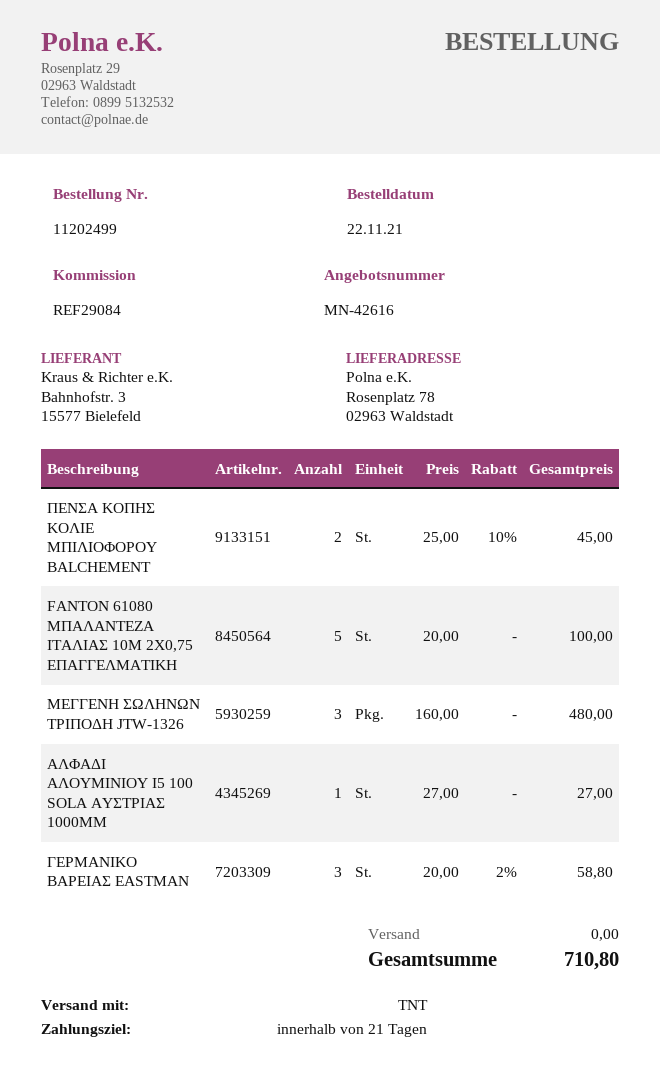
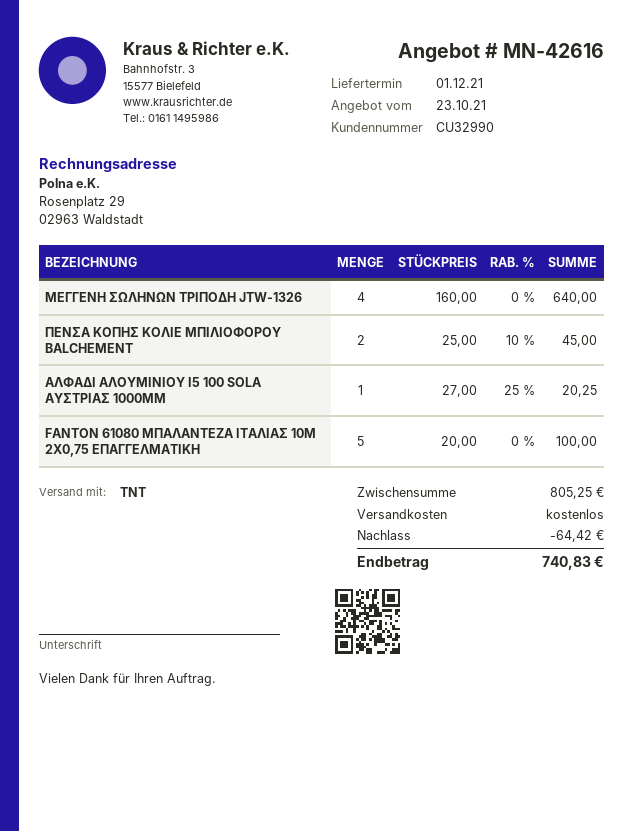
ΜΕΓΓΕΝΗ ΣΩΛΗΝΩΝ ΤΡΙΠΟΔΗ JTW-1326: 3 x 160.00 = 480.00 -> 4 x 160.00 = 640.00
ΑΛΦΑΔΙ ΑΛΟΥΜΙΝΙΟΥ I5 100 SOLA ΑΥΣΤΡΙΑΣ 1000ΜΜ: 1 x 27.00 = 27.00 -> 1 x 27.00 - 25% = 20.25
ΓΕΡΜΑΝΙΚΟ ΒΑΡΕΙΑΣ EASTMAN: 3 x 20.00 - 2% = 58.80 -> none
discount: none -> 64.42
total: 710.80 -> 740.83

